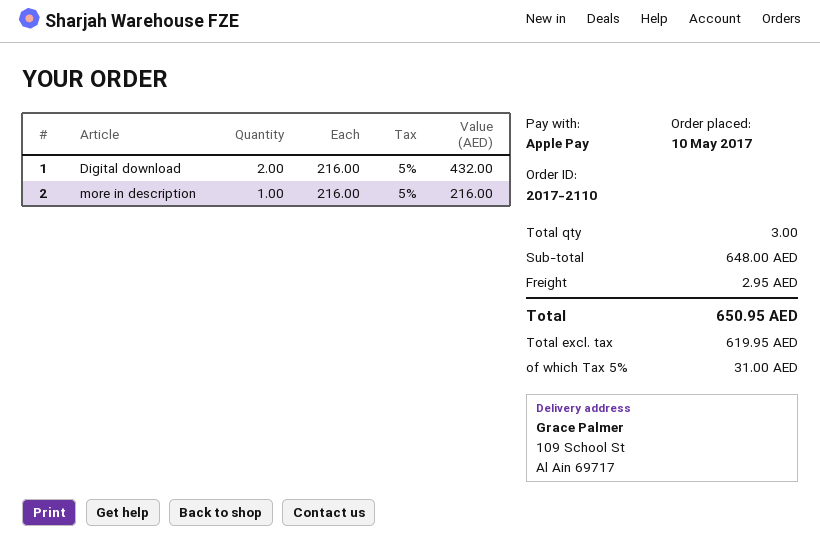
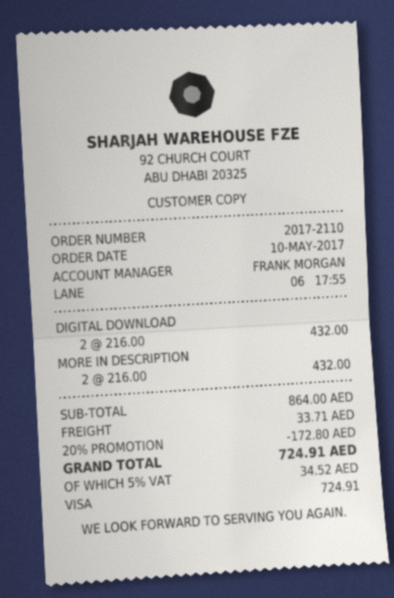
payment method: Apple Pay -> Visa
more in description: 1 x 216.00 = 216.00 -> 2 x 216.00 = 432.00
subtotal: 648.00 -> 864.00
discount: none -> 20% = 172.80
shipping: 2.95 -> 33.71
tax: 5% = 31.00 -> 5% = 34.52
total: 650.95 -> 724.91

